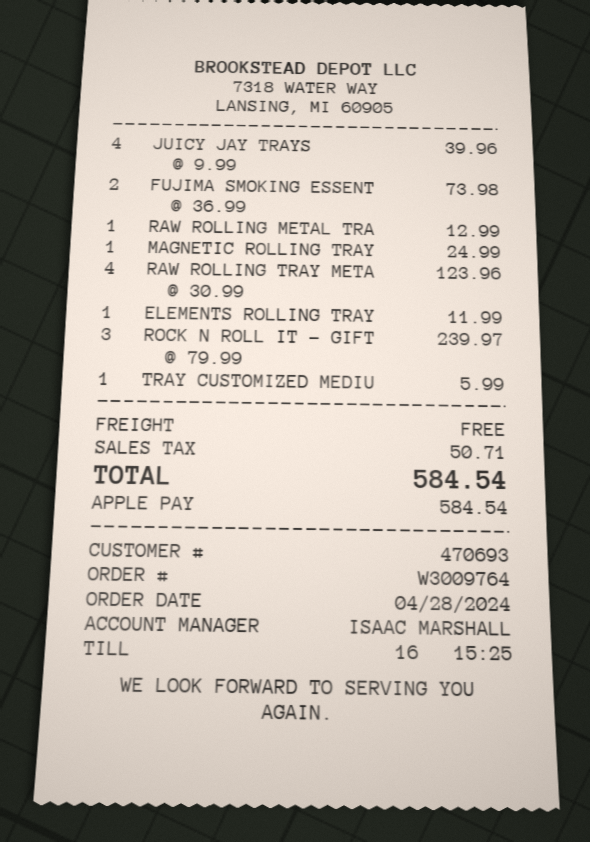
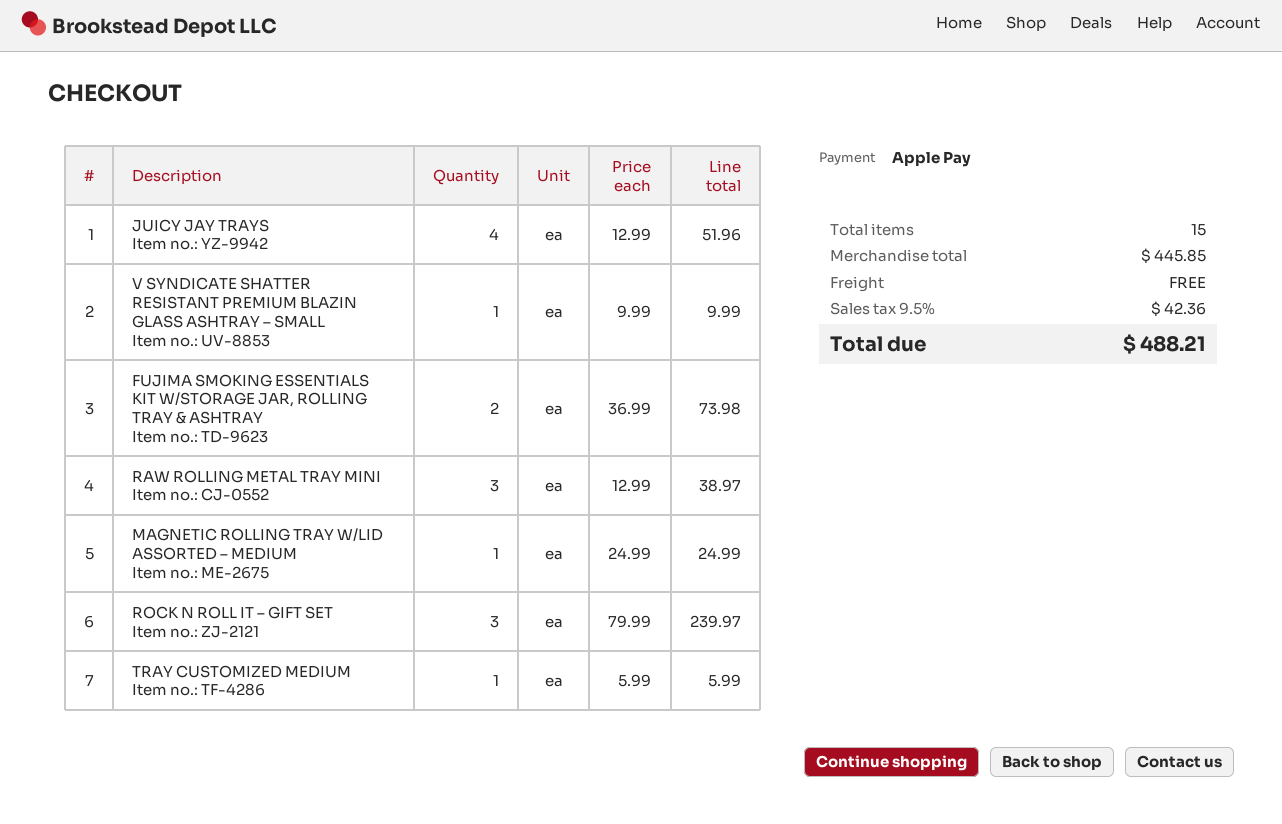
JUICY JAY TRAYS: 4 x 9.99 = 39.96 -> 4 x 12.99 = 51.96
RAW ROLLING METAL TRA: 1 x 12.99 = 12.99 -> 3 x 12.99 = 38.97
RAW ROLLING TRAY META: 4 x 30.99 = 123.96 -> none
ELEMENTS ROLLING TRAY: 1 x 11.99 = 11.99 -> none
V SYNDICATE SHATTER RESISTANT PREMIUM BLAZIN GLASS ASHTRAY – SMALL: none -> 1 x 9.99 = 9.99
tax: 50.71 -> 42.36
total: 584.54 -> 488.21

